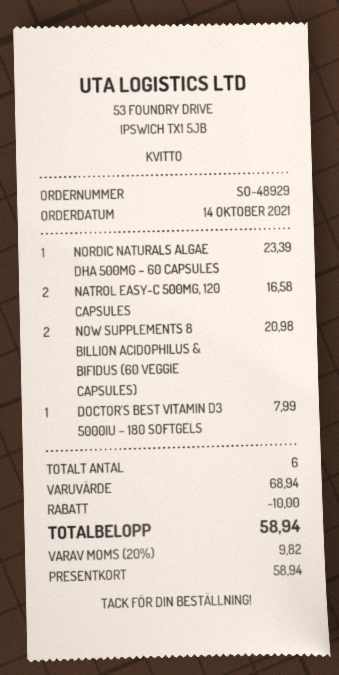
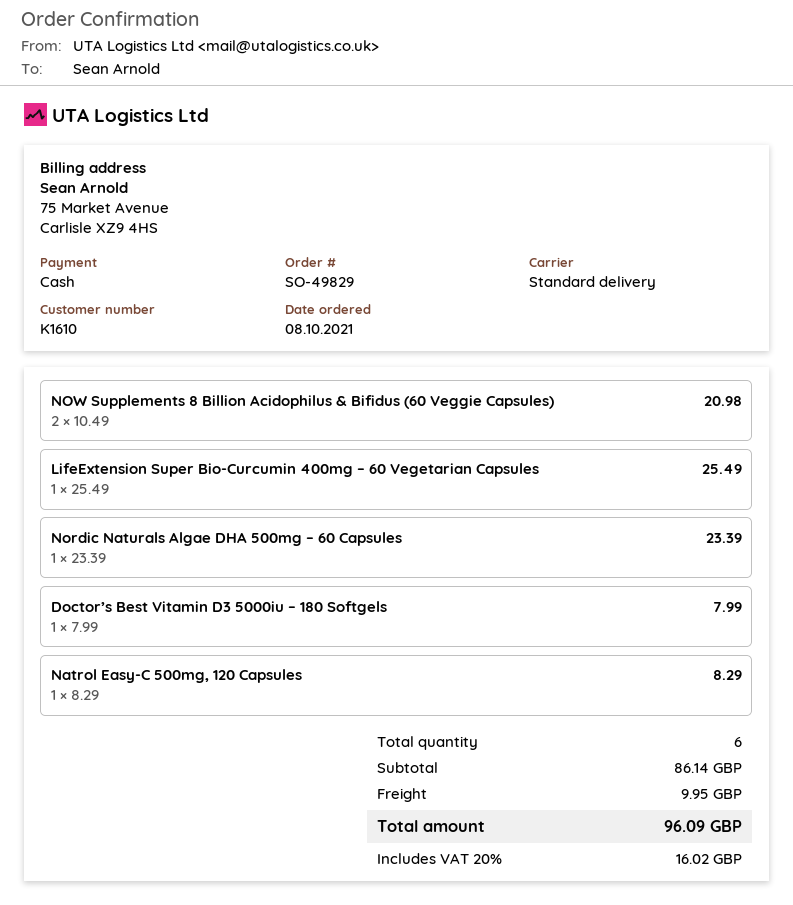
order number: SO-48929 -> SO-49829
order date: 2021-10-14 -> 2021-10-08
payment method: gift card -> cash
NATROL EASY-C 500MG, 120 CAPSULES: 2 for 16.58 -> 1 for 8.29
LifeExtension Super Bio-Curcumin 400mg – 60 Vegetarian Capsules: none -> 1 for 25.49
subtotal: 68.94 -> 86.14
discount: 10.00 -> none
shipping: none -> 9.95
tax: 20% = 9.82 -> 20% = 16.02
total: 58.94 -> 96.09

